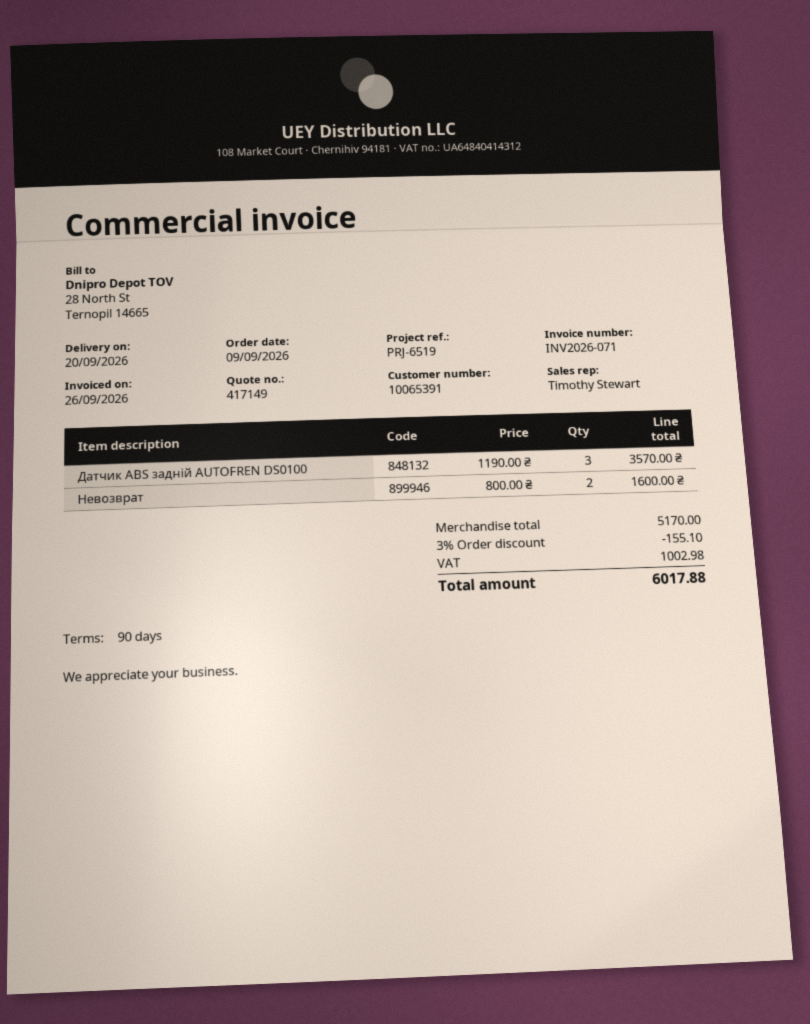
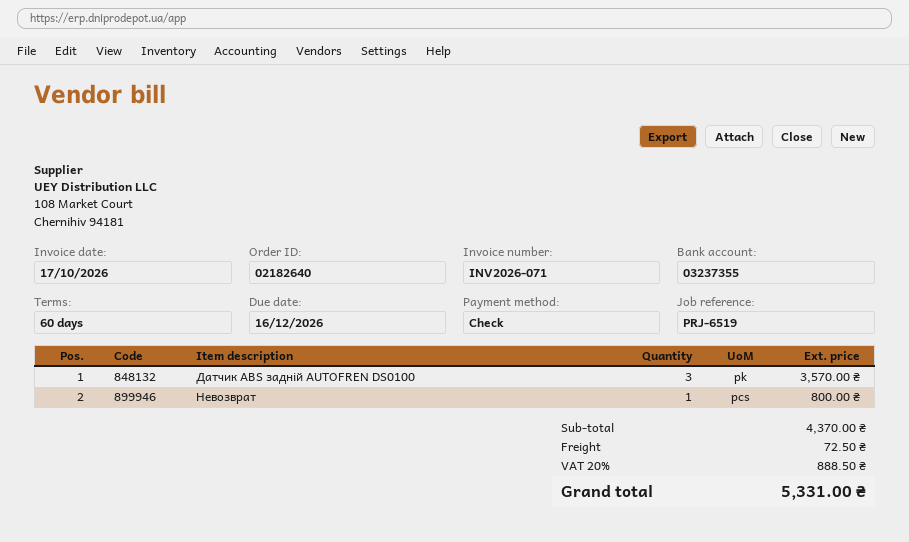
invoice date: 2026-09-26 -> 2026-10-17
payment terms: 90 days -> 60 days
Невозврат: 2 for 1600.00 -> 1 for 800.00
subtotal: 5170.00 -> 4370.00
discount: 3% = 155.10 -> none
shipping: none -> 72.50
tax: 1002.98 -> 888.50
total: 6017.88 -> 5331.00

